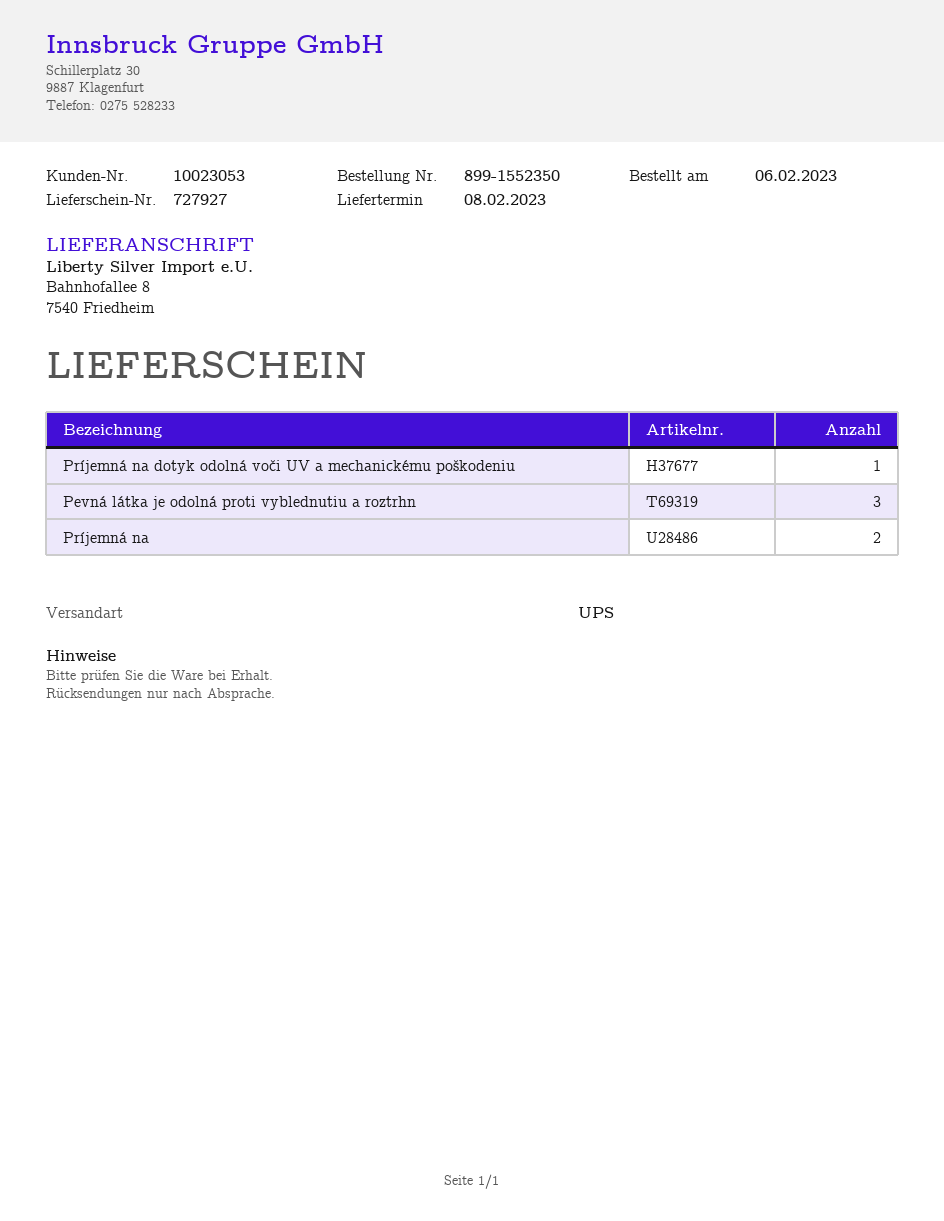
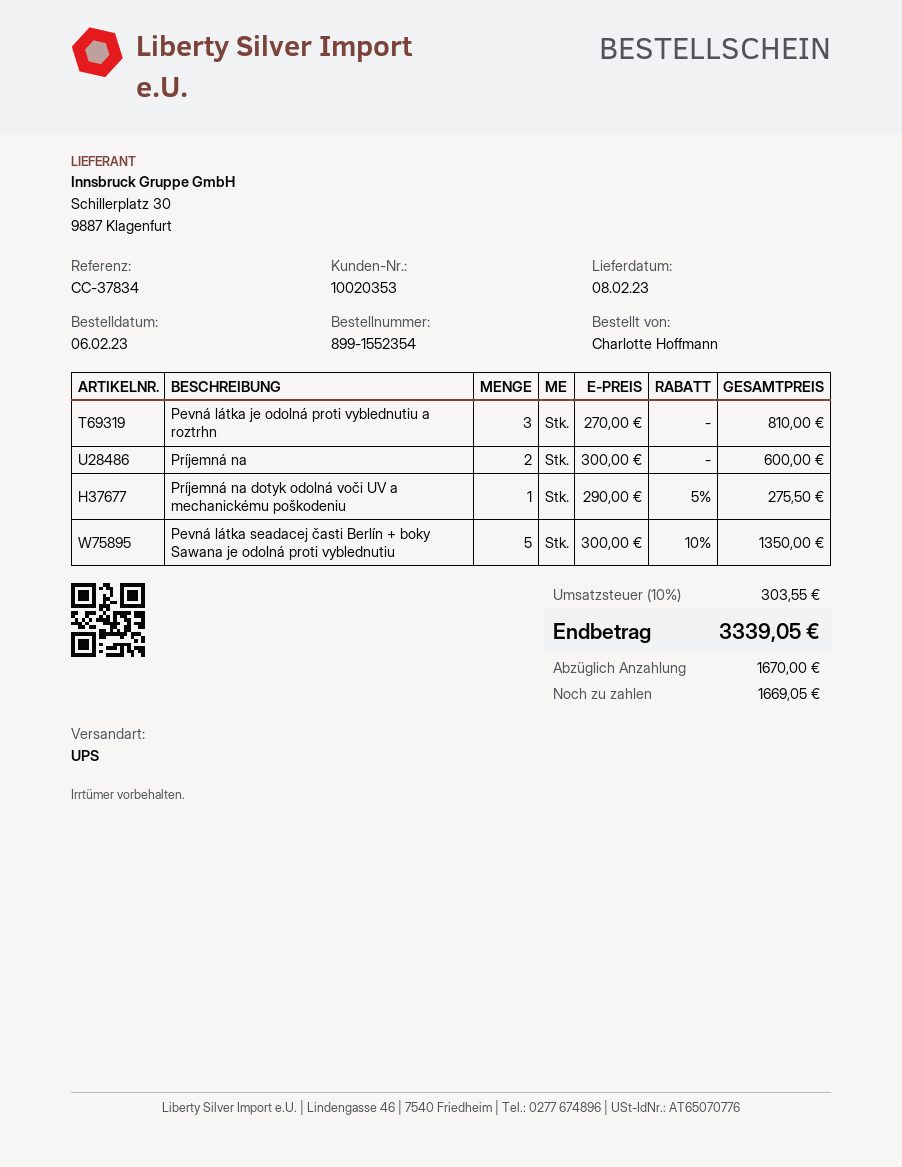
order number: 899-1552350 -> 899-1552354
customer number: 10023053 -> 10020353
Pevná látka seadacej časti Berlín + boky Sawana je odolná proti vyblednutiu: none -> 5

